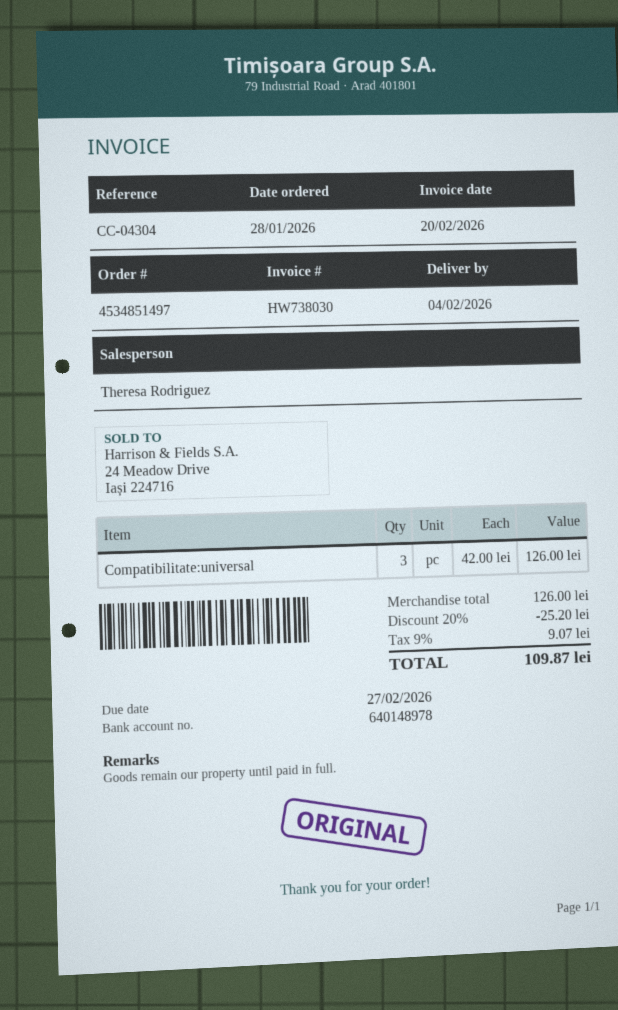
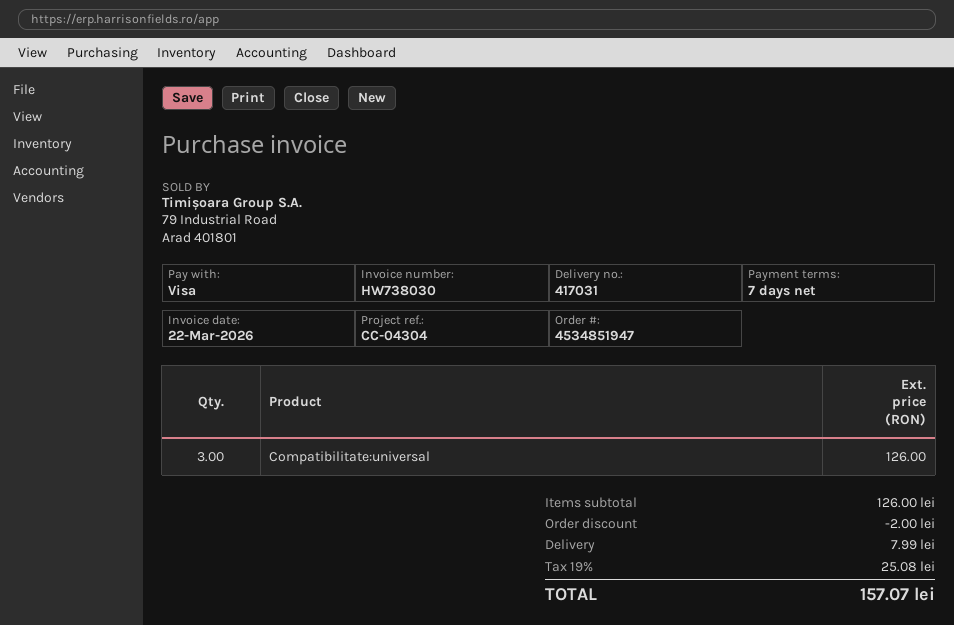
order number: 4534851497 -> 4534851947
invoice date: 2026-02-20 -> 2026-03-22
discount: 25.20 -> 2.00
shipping: none -> 7.99
tax: 9% = 9.07 -> 19% = 25.08
total: 109.87 -> 157.07

